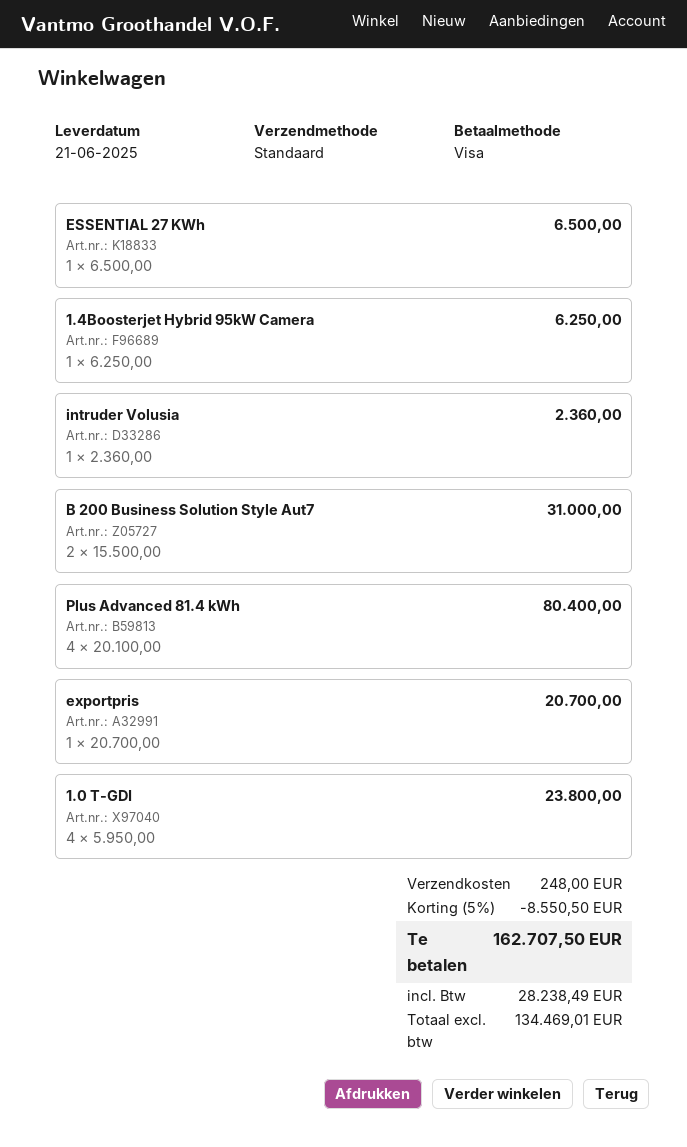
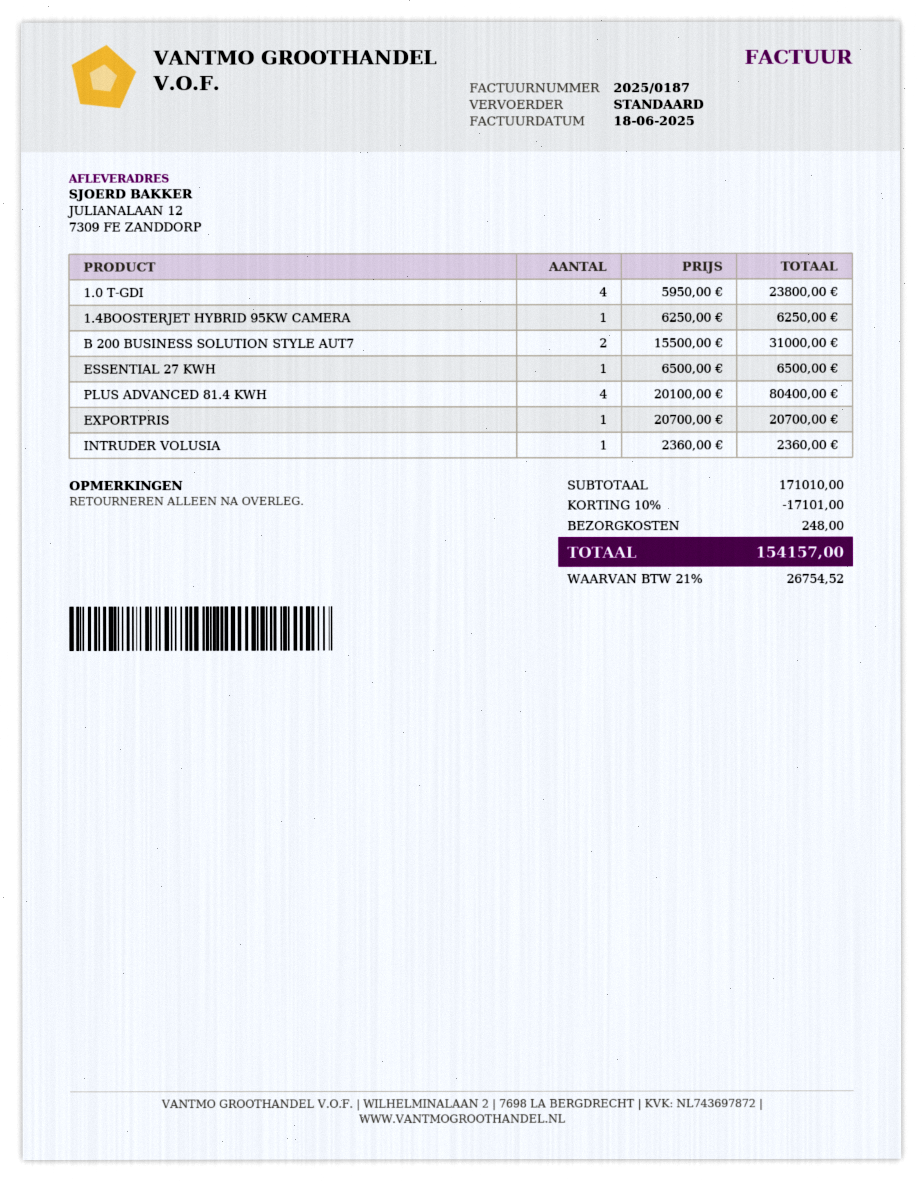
discount: 5% = 8550.50 -> 10% = 17101.00
tax: 28238.49 -> 26754.52
total: 162707.50 -> 154157.00

